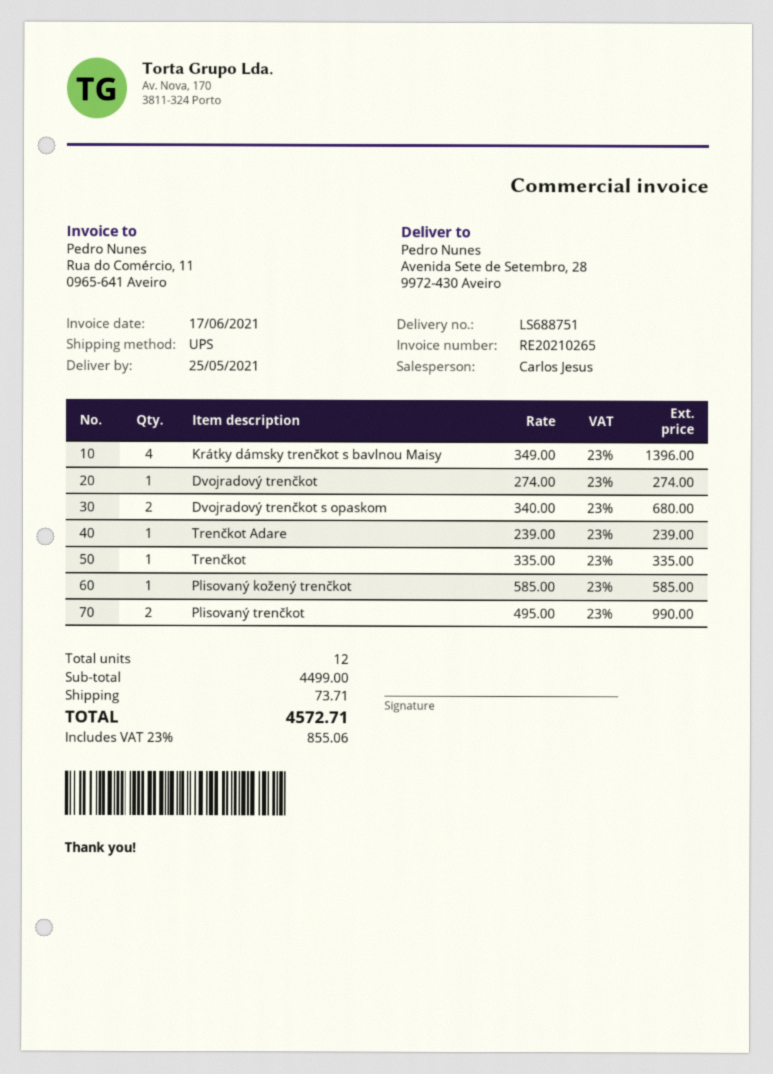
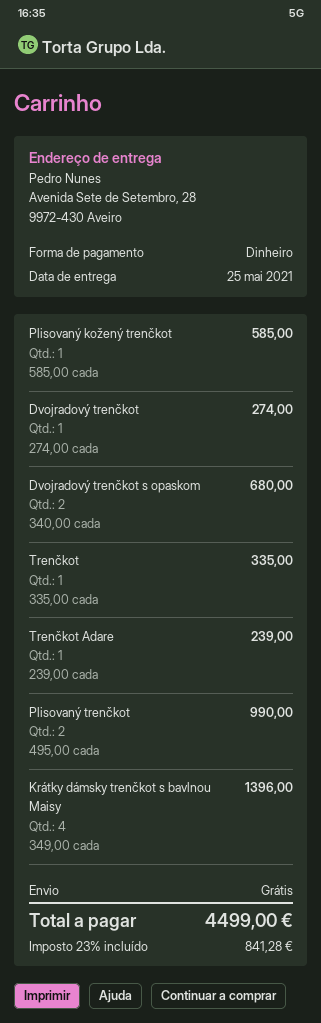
shipping: 73.71 -> 0.00
tax: 23% = 855.06 -> 23% = 841.28
total: 4572.71 -> 4499.00

